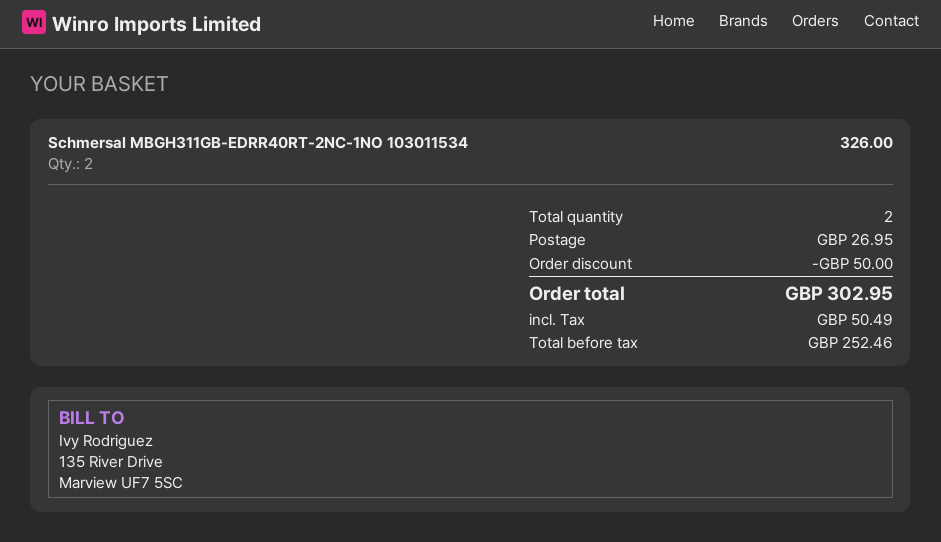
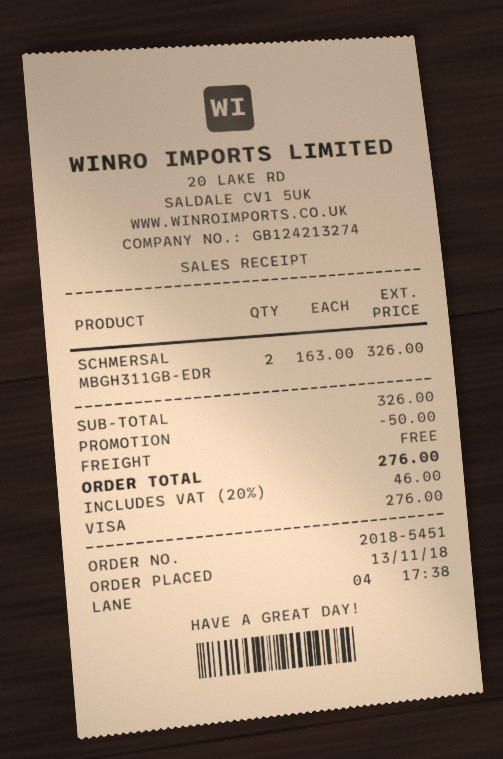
shipping: 26.95 -> 0.00
tax: 50.49 -> 46.00
total: 302.95 -> 276.00

